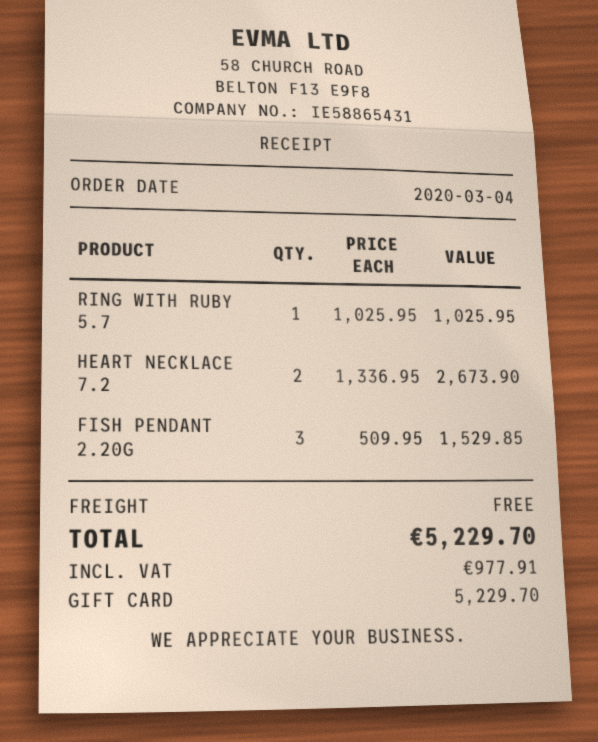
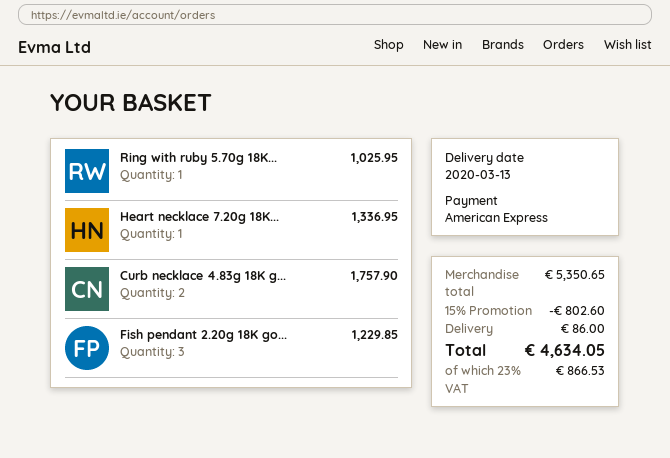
payment method: gift card -> American Express
HEART NECKLACE 7.2: 2 for 2673.90 -> 1 for 1336.95
FISH PENDANT 2.20G: 3 for 1529.85 -> 3 for 1229.85
Curb necklace 4.83g 18K g...: none -> 2 for 1757.90
discount: none -> 15% = 802.60
shipping: 0.00 -> 86.00
tax: 977.91 -> 866.53
total: 5229.70 -> 4634.05

